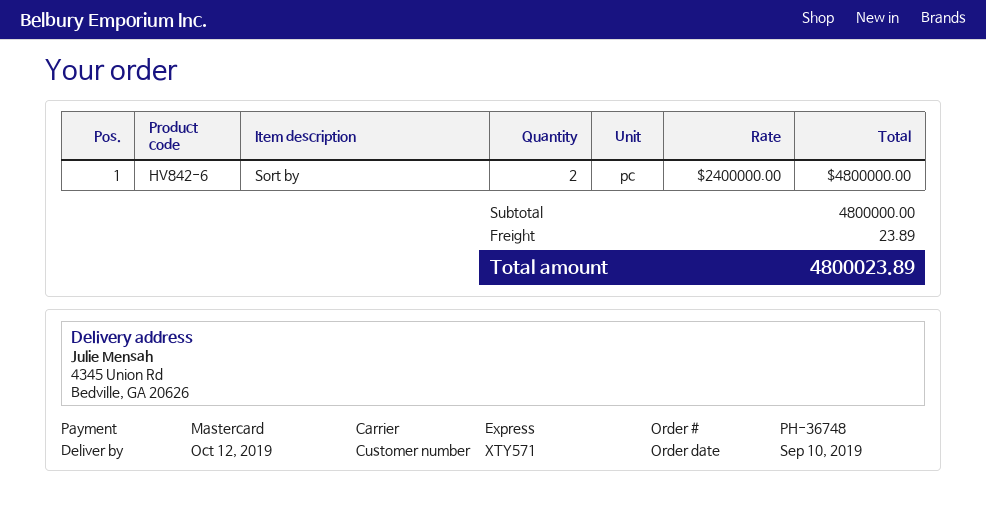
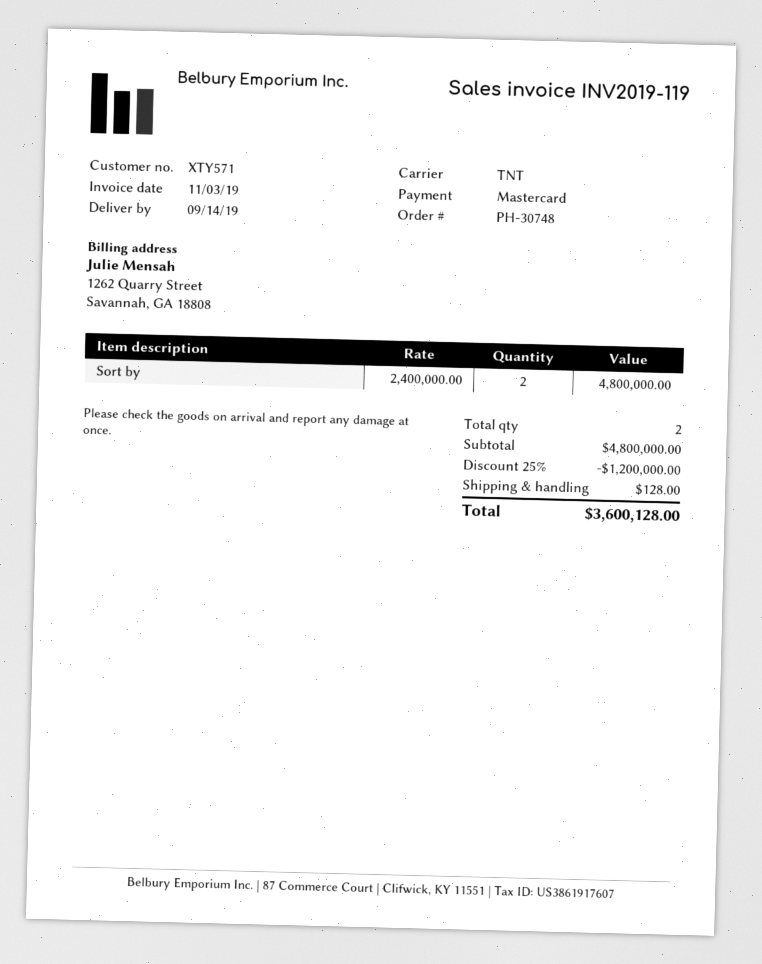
order number: PH-36748 -> PH-30748
delivery date: 2019-10-12 -> 2019-09-14
shipping method: express -> TNT
discount: none -> 25% = 1200000.00
shipping: 23.89 -> 128.00
total: 4800023.89 -> 3600128.00

